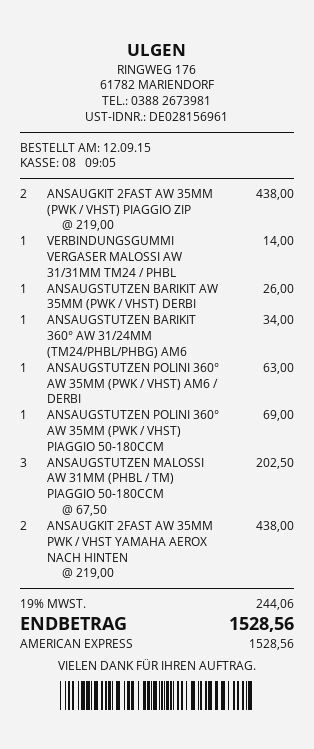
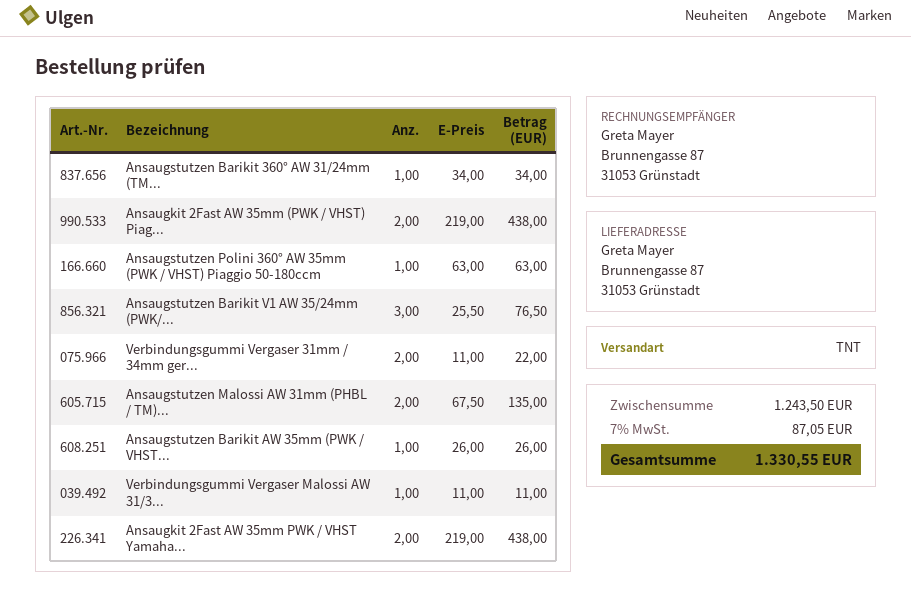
VERBINDUNGSGUMMI VERGASER MALOSSI AW 31/31MM TM24 / PHBL: 1 x 14.00 = 14.00 -> 1 x 11.00 = 11.00
ANSAUGSTUTZEN POLINI 360° AW 35MM (PWK / VHST) AM6 / DERBI: 1 x 63.00 = 63.00 -> none
ANSAUGSTUTZEN POLINI 360° AW 35MM (PWK / VHST) PIAGGIO 50-180CCM: 1 x 69.00 = 69.00 -> 1 x 63.00 = 63.00
ANSAUGSTUTZEN MALOSSI AW 31MM (PHBL / TM) PIAGGIO 50-180CCM: 3 x 67.50 = 202.50 -> 2 x 67.50 = 135.00
Ansaugstutzen Barikit V1 AW 35/24mm (PWK/...: none -> 3 x 25.50 = 76.50
Verbindungsgummi Vergaser 31mm / 34mm ger...: none -> 2 x 11.00 = 22.00
tax: 19% = 244.06 -> 7% = 87.05
total: 1528.56 -> 1330.55

